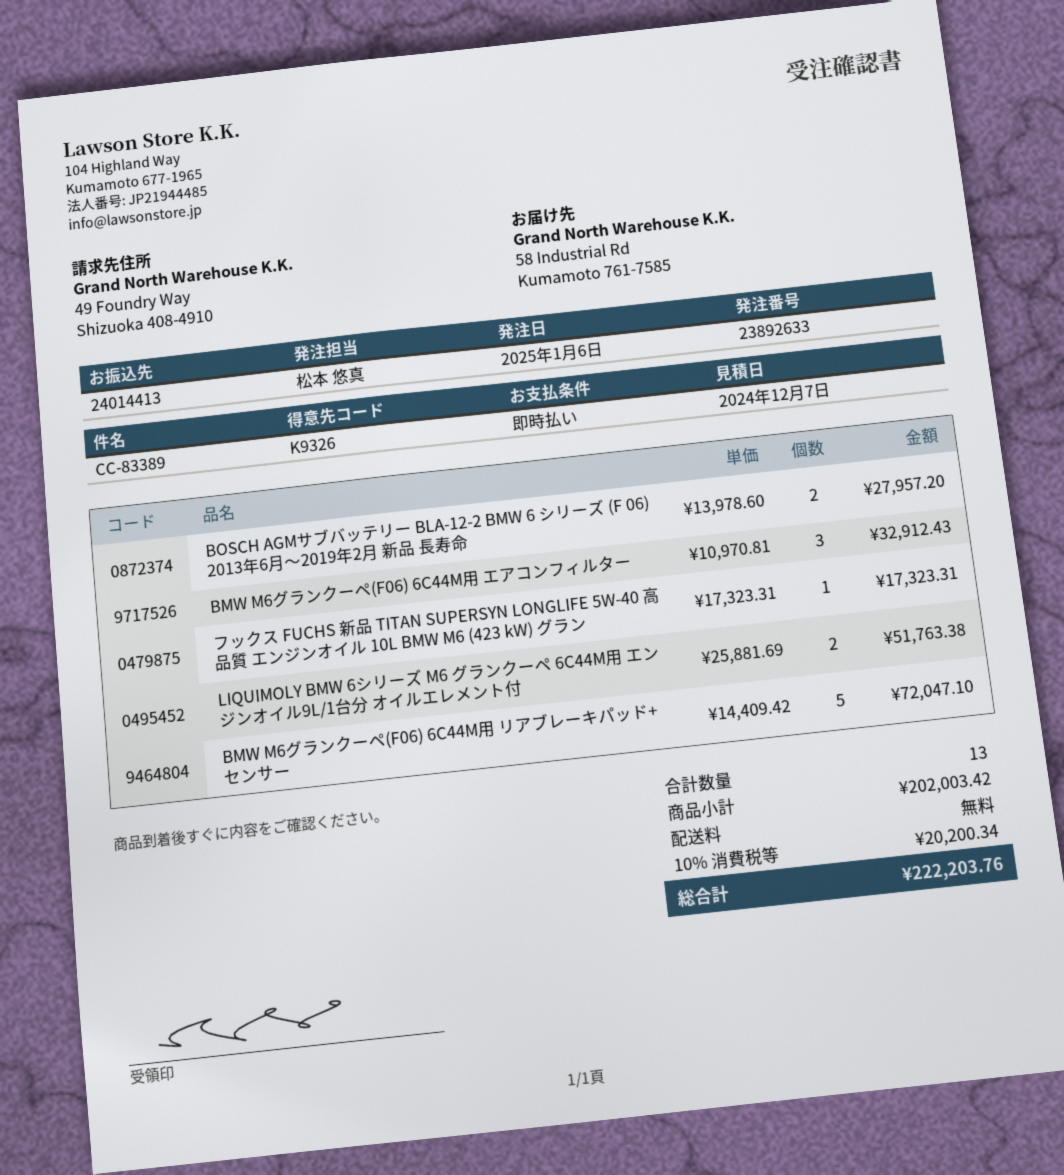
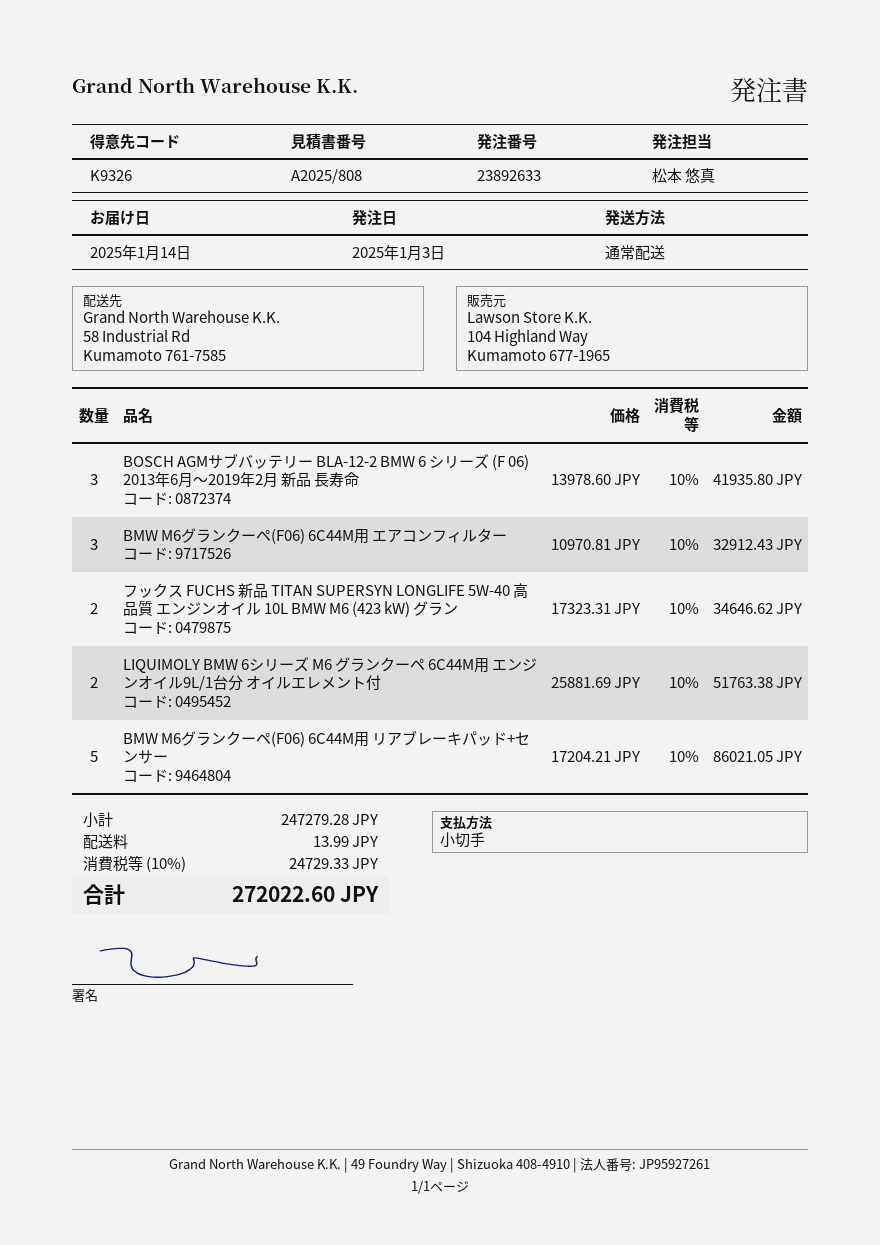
order date: 2025-01-06 -> 2025-01-03
BOSCH AGMサブバッテリー BLA-12-2 BMW 6 シリーズ (F 06) 2013年6月〜2019年2月 新品 長寿命: 2 x 13978.60 = 27957.20 -> 3 x 13978.60 = 41935.80
フックス FUCHS 新品 TITAN SUPERSYN LONGLIFE 5W-40 高品質 エンジンオイル 10L BMW M6 (423 kW) グラン: 1 x 17323.31 = 17323.31 -> 2 x 17323.31 = 34646.62
BMW M6グランクーペ(F06) 6C44M用 リアブレーキパッド+センサー: 5 x 14409.42 = 72047.10 -> 5 x 17204.21 = 86021.05
subtotal: 202003.42 -> 247279.28
shipping: 0.00 -> 13.99
tax: 10% = 20200.34 -> 10% = 24729.33
total: 222203.76 -> 272022.60

